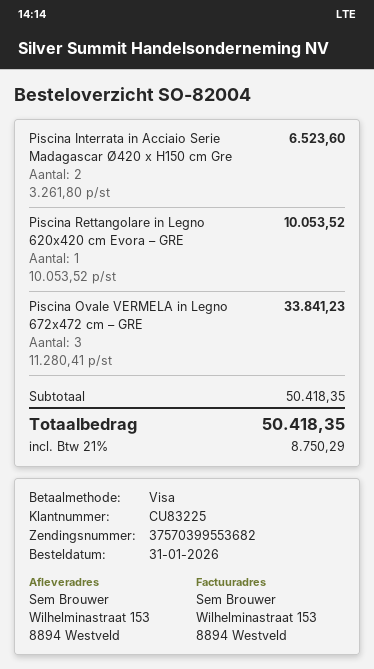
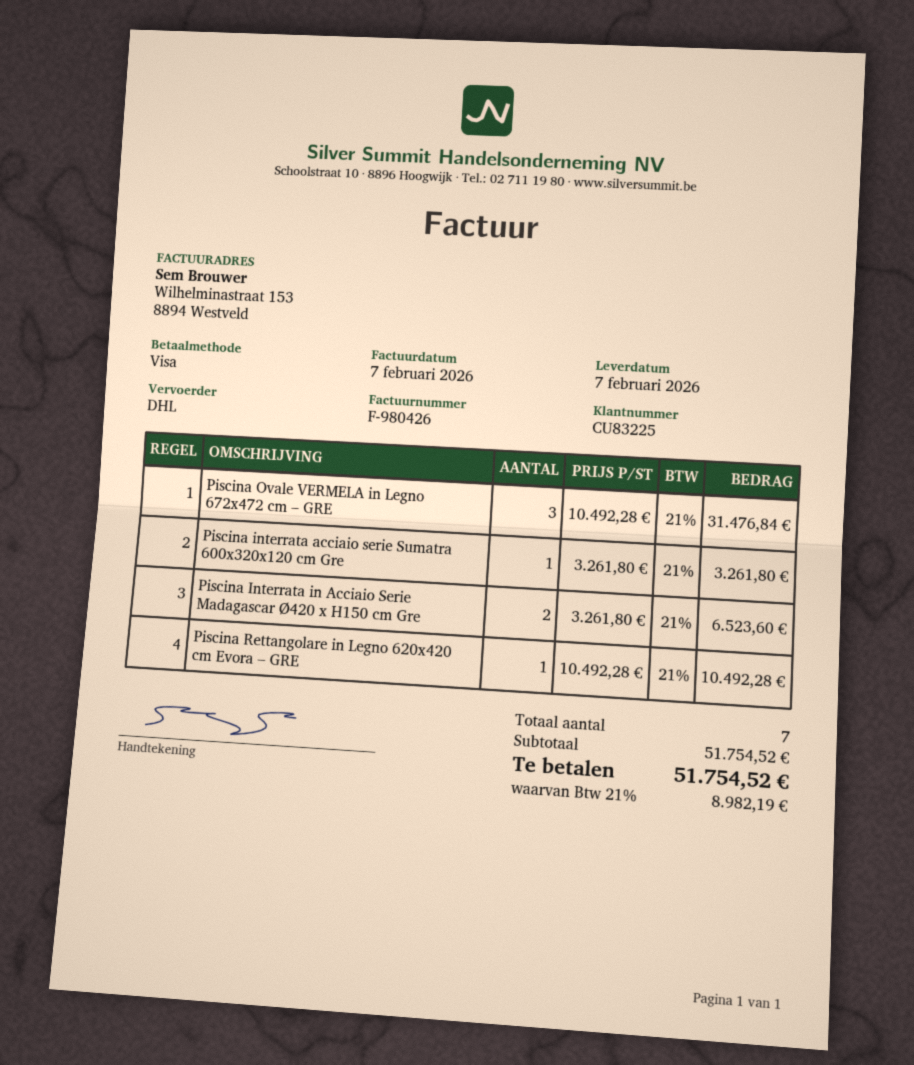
Piscina Rettangolare in Legno 620x420 cm Evora – GRE: 1 x 10053.52 = 10053.52 -> 1 x 10492.28 = 10492.28
Piscina Ovale VERMELA in Legno 672x472 cm – GRE: 3 x 11280.41 = 33841.23 -> 3 x 10492.28 = 31476.84
Piscina interrata acciaio serie Sumatra 600x320x120 cm Gre: none -> 1 x 3261.80 = 3261.80
subtotal: 50418.35 -> 51754.52
tax: 21% = 8750.29 -> 21% = 8982.19
total: 50418.35 -> 51754.52

